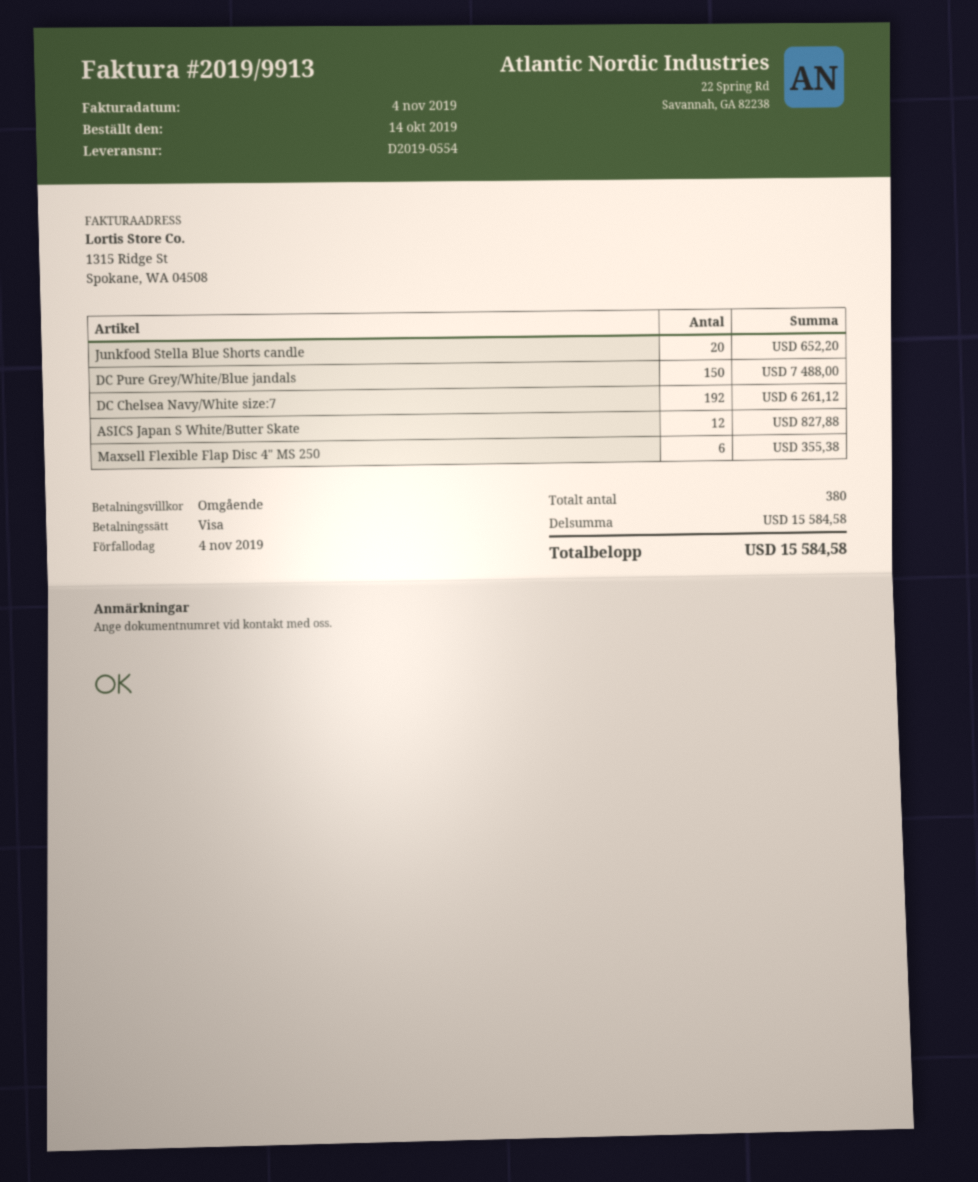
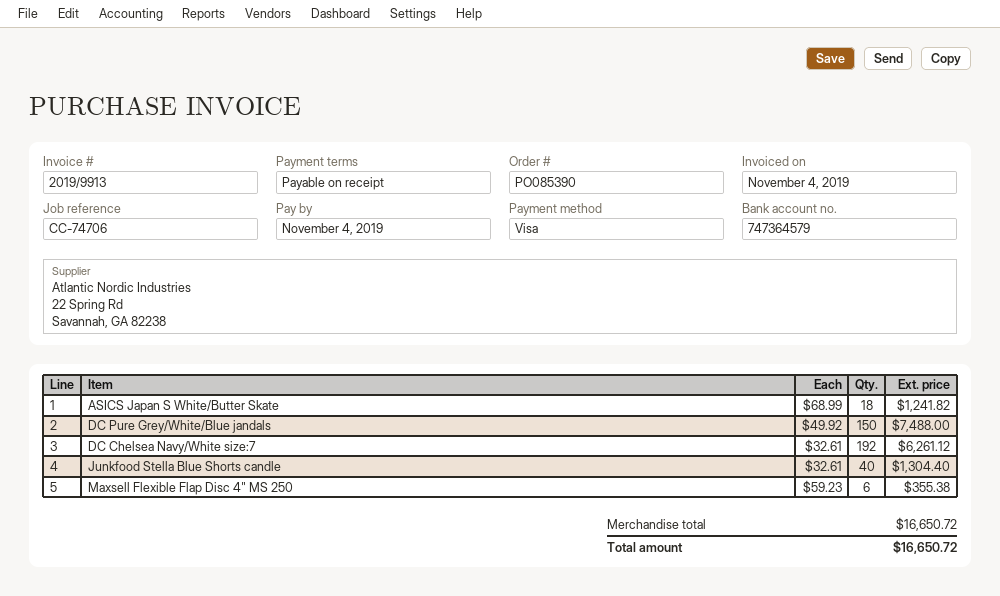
Junkfood Stella Blue Shorts candle: 20 for 652.20 -> 40 for 1304.40
ASICS Japan S White/Butter Skate: 12 for 827.88 -> 18 for 1241.82
subtotal: 15584.58 -> 16650.72
total: 15584.58 -> 16650.72

